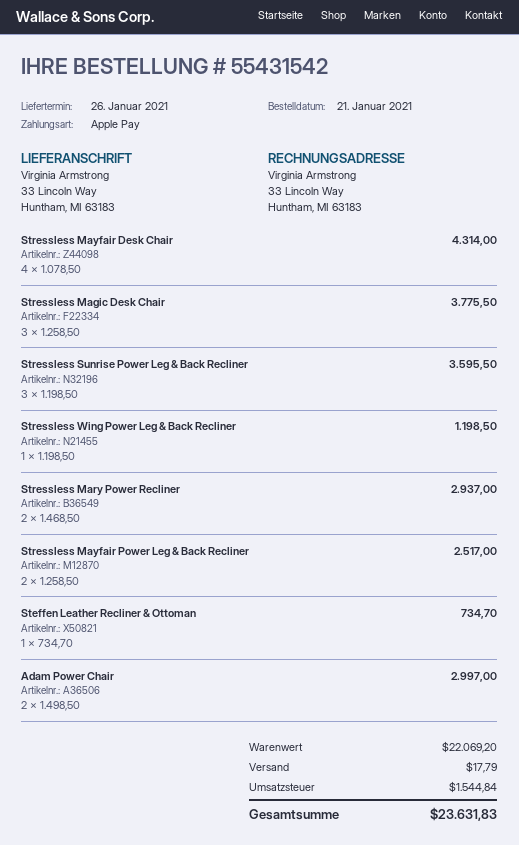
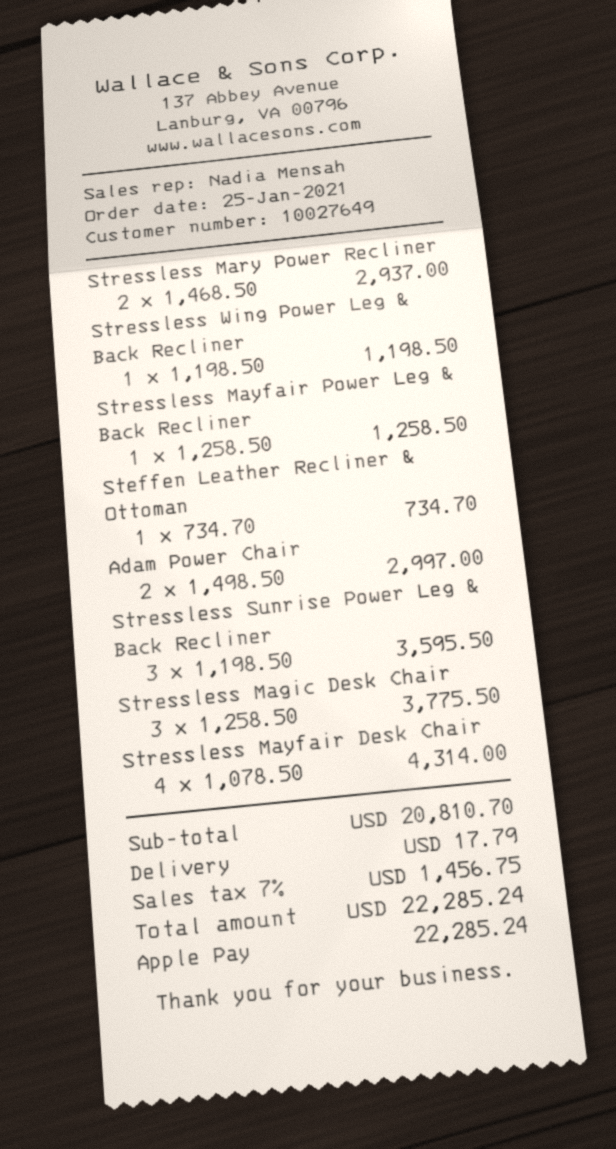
order date: 2021-01-21 -> 2021-01-25
Stressless Mayfair Power Leg & Back Recliner: 2 x 1258.50 = 2517.00 -> 1 x 1258.50 = 1258.50
subtotal: 22069.20 -> 20810.70
tax: 1544.84 -> 1456.75
total: 23631.83 -> 22285.24

